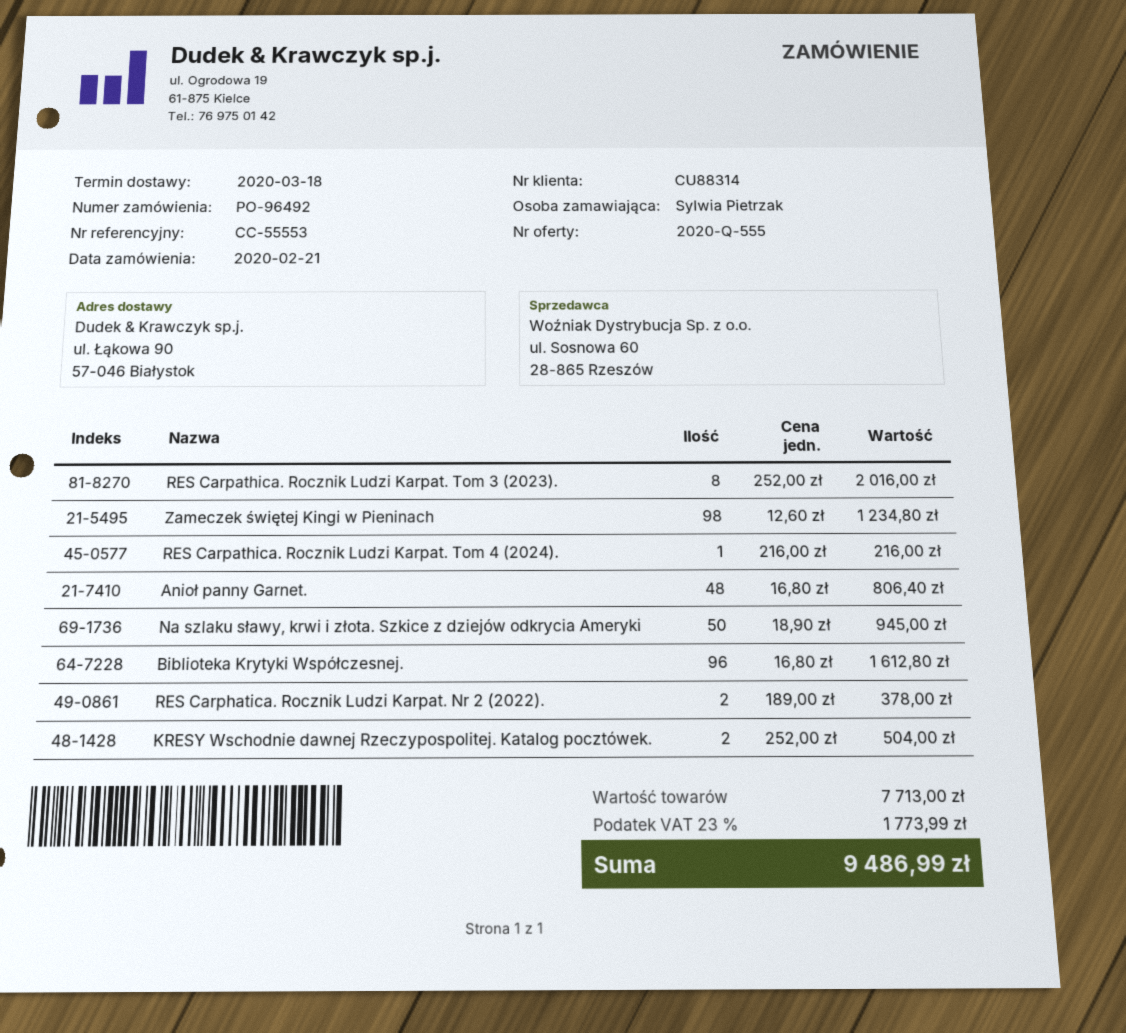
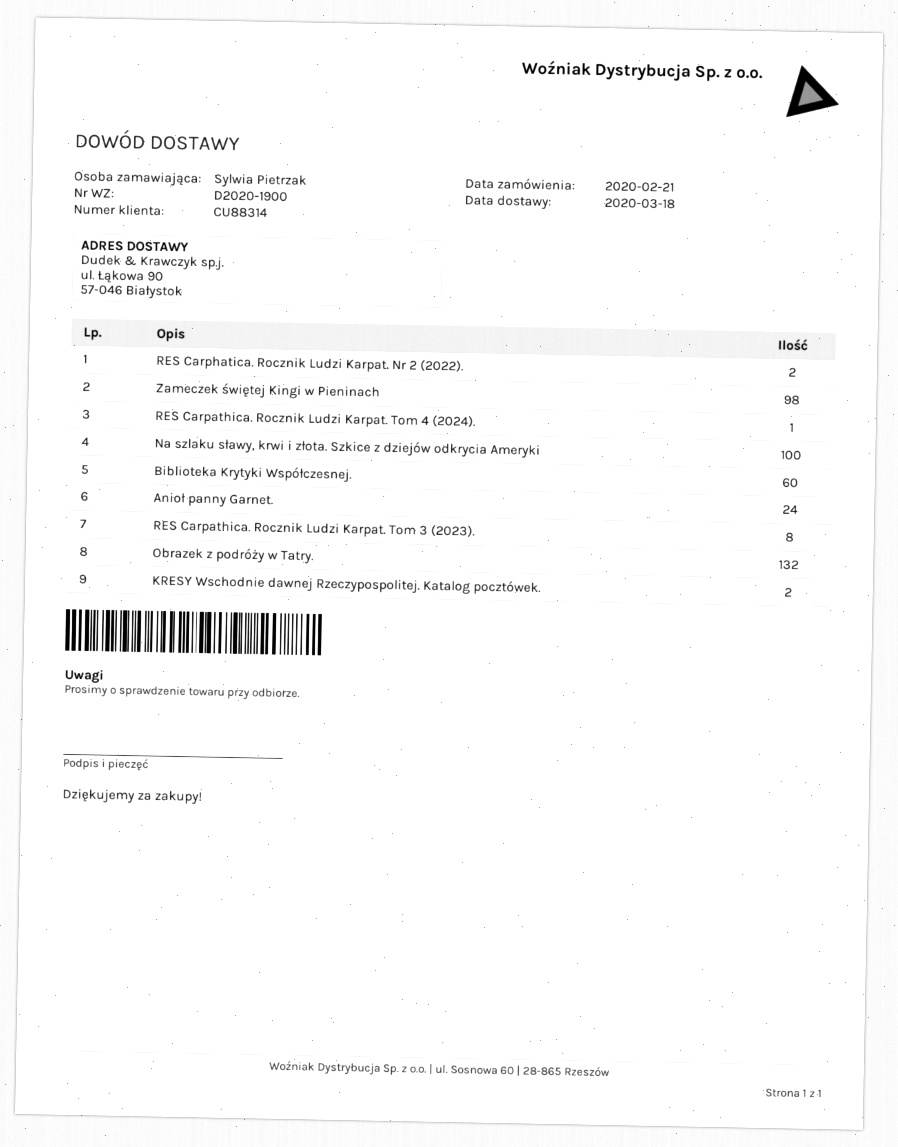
Anioł panny Garnet.: 48 -> 24
Na szlaku sławy, krwi i złota. Szkice z dziejów odkrycia Ameryki: 50 -> 100
Biblioteka Krytyki Współczesnej.: 96 -> 60
Obrazek z podróży w Tatry.: none -> 132

